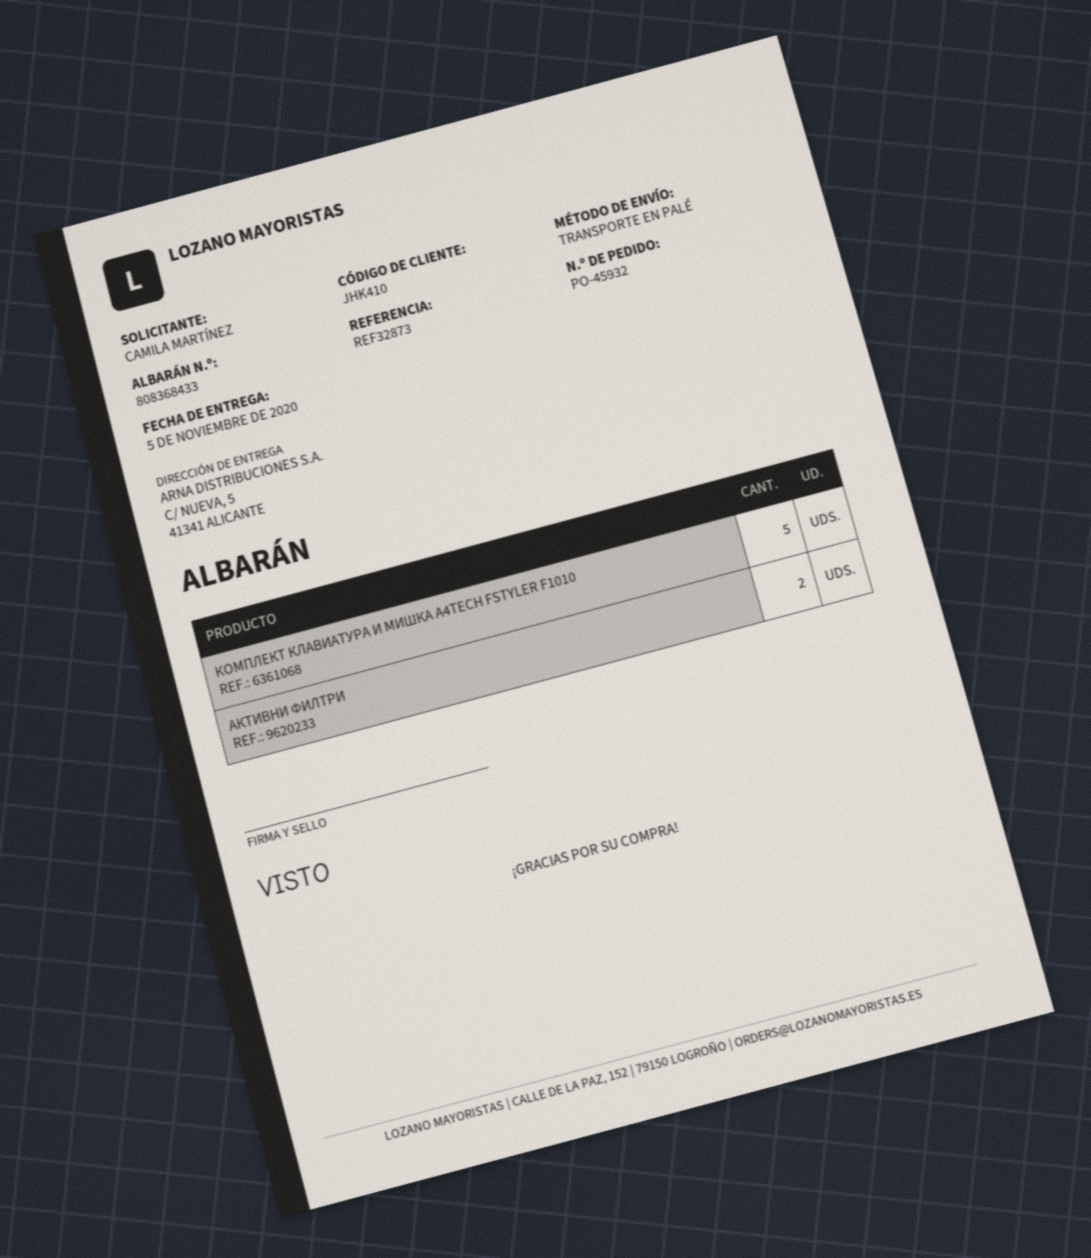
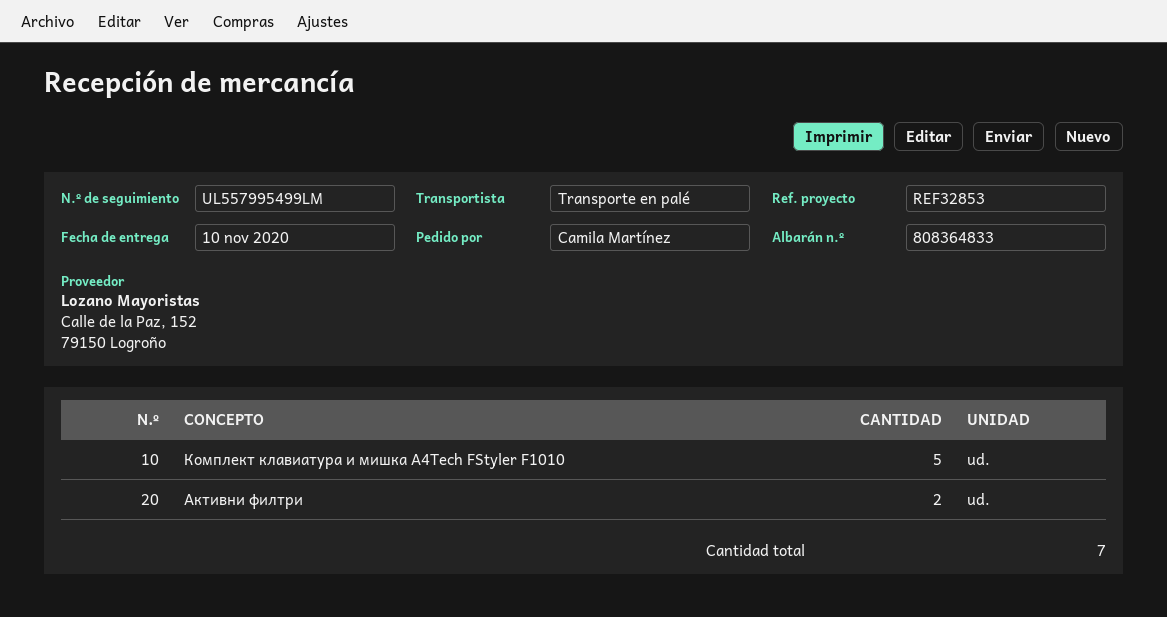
delivery note number: 808368433 -> 808364833
delivery date: 2020-11-05 -> 2020-11-10
reference: REF32873 -> REF32853

